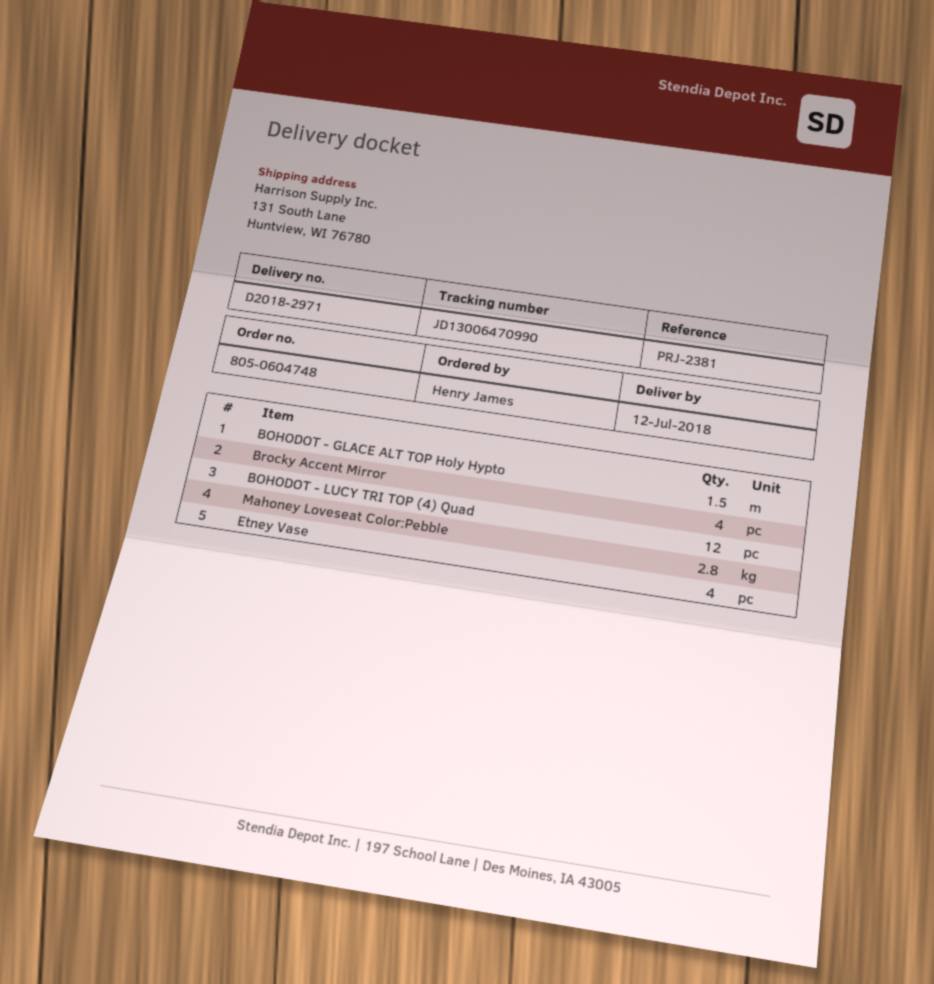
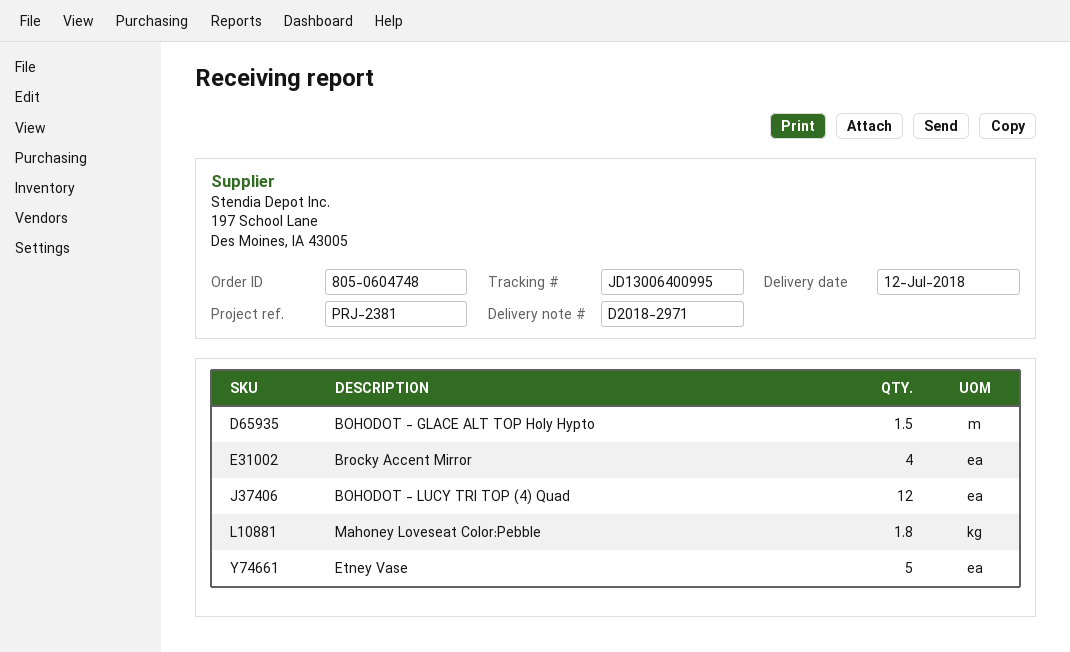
tracking number: JD13006470990 -> JD13006400995
Mahoney Loveseat Color:Pebble: 2.8 -> 1.8
Etney Vase: 4 -> 5

